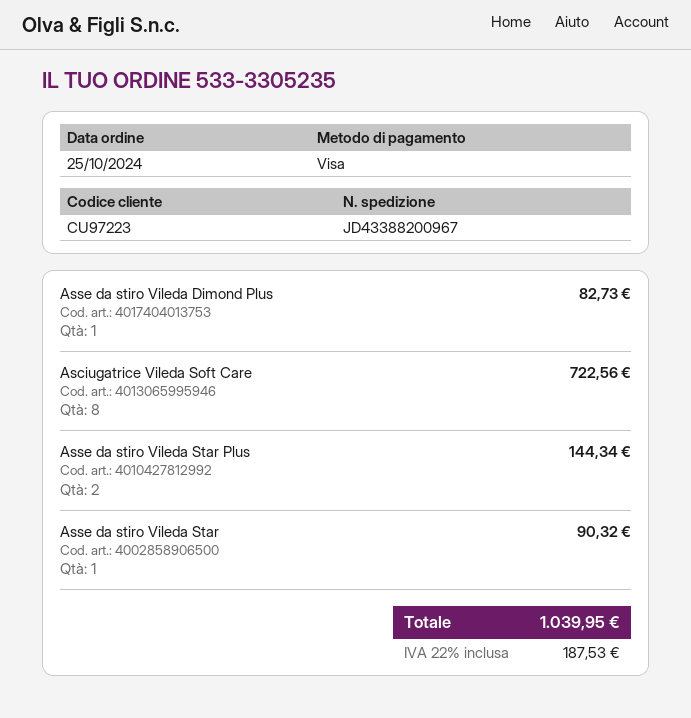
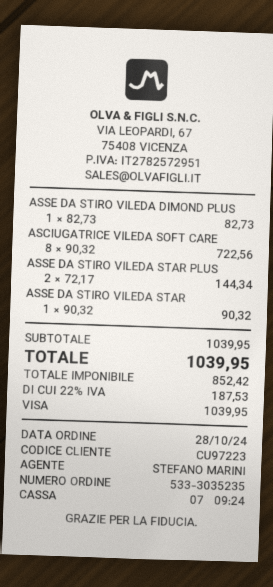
order number: 533-3305235 -> 533-3035235
order date: 2024-10-25 -> 2024-10-28

